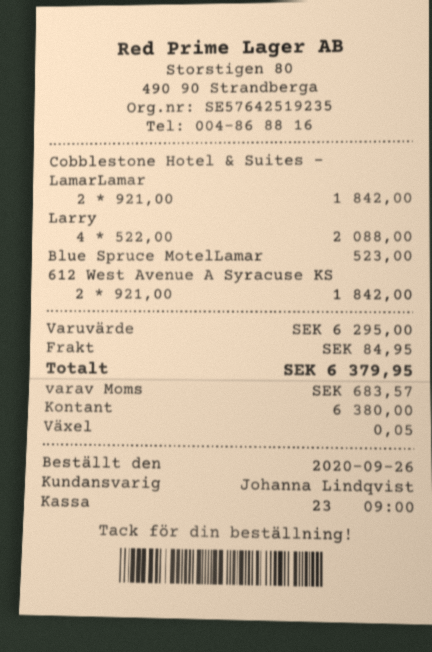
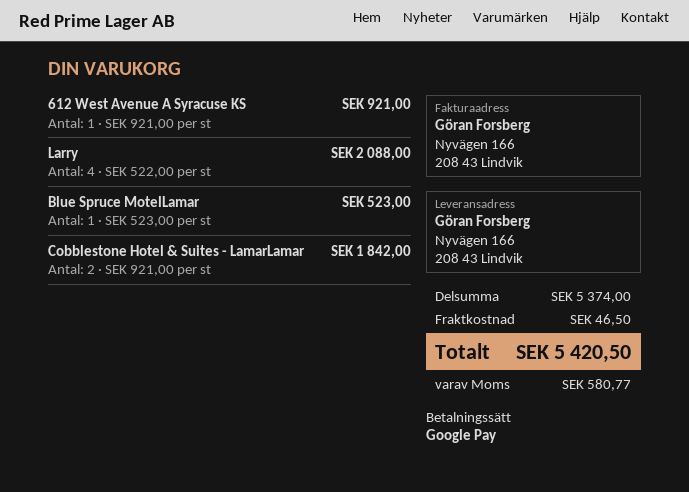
payment method: cash -> Google Pay
612 West Avenue A Syracuse KS: 2 x 921.00 = 1842.00 -> 1 x 921.00 = 921.00
subtotal: 6295.00 -> 5374.00
shipping: 84.95 -> 46.50
tax: 683.57 -> 580.77
total: 6379.95 -> 5420.50

